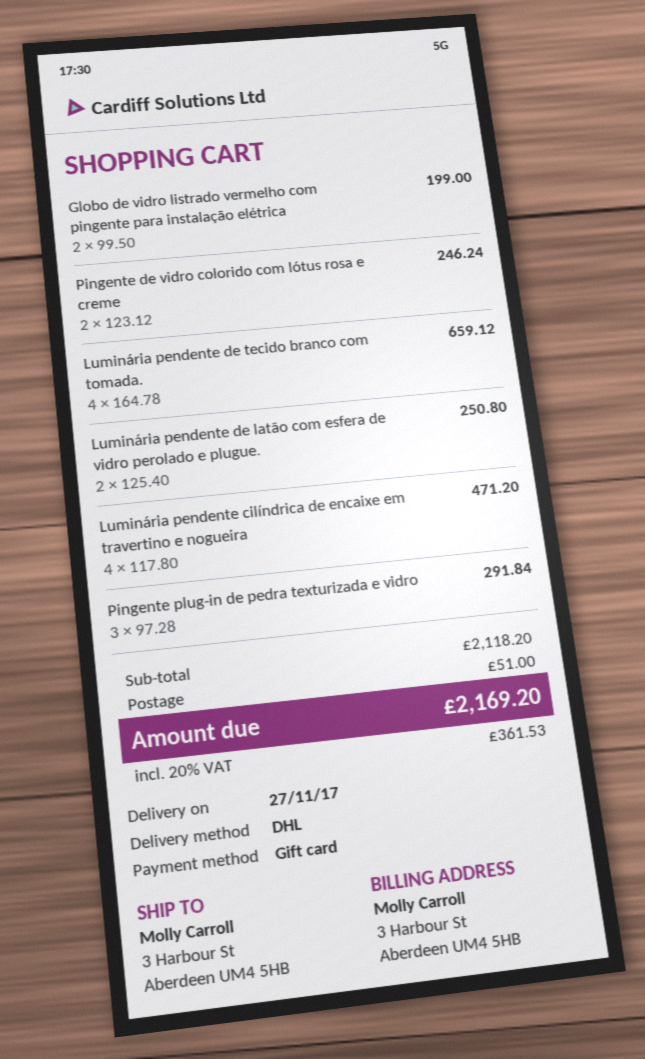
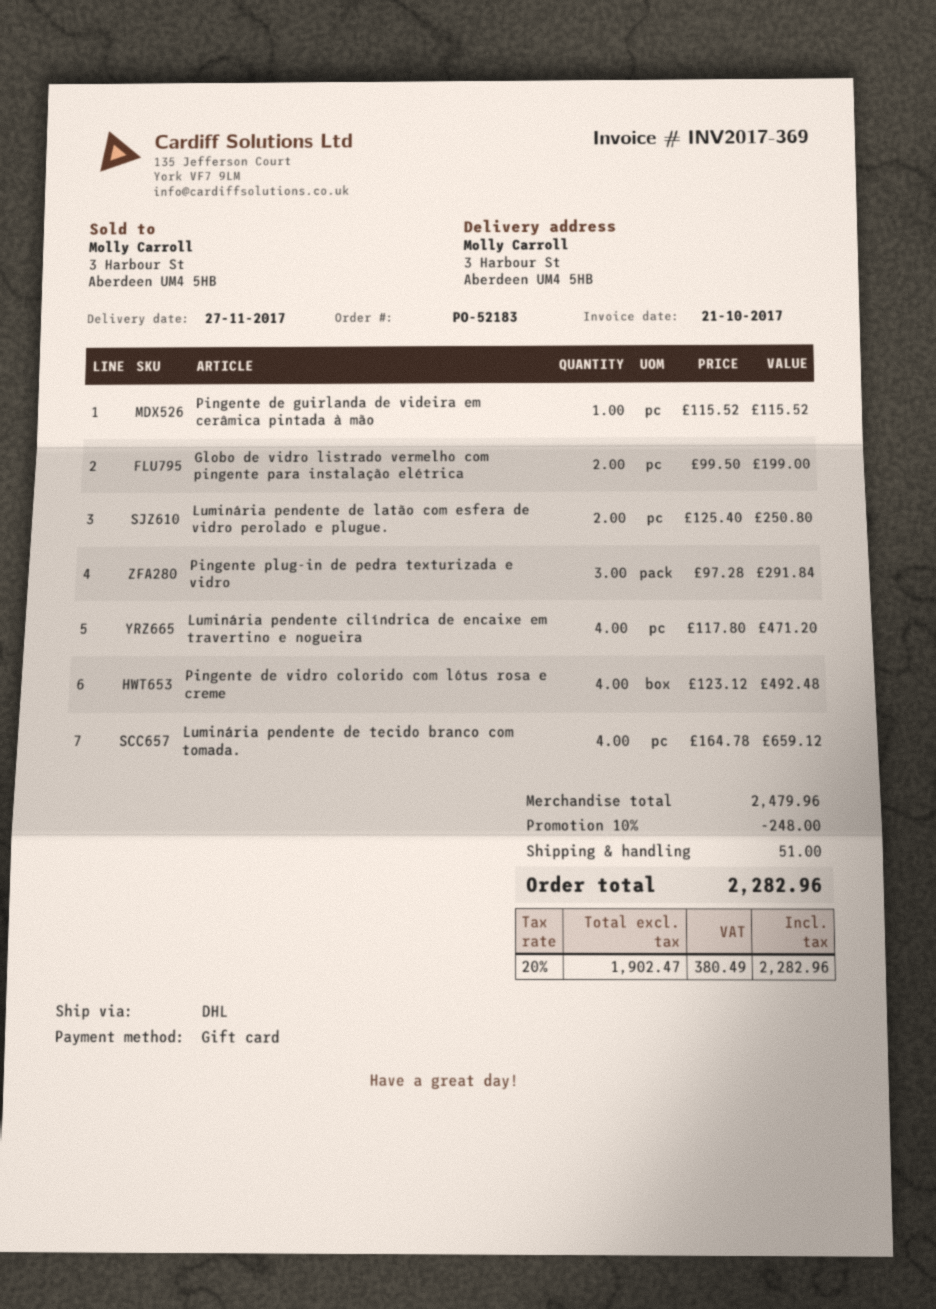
Pingente de vidro colorido com lótus rosa e creme: 2 x 123.12 = 246.24 -> 4 x 123.12 = 492.48
Pingente de guirlanda de videira em cerâmica pintada à mão: none -> 1 x 115.52 = 115.52
subtotal: 2118.20 -> 2479.96
discount: none -> 10% = 248.00
tax: 20% = 361.53 -> 20% = 380.49
total: 2169.20 -> 2282.96

